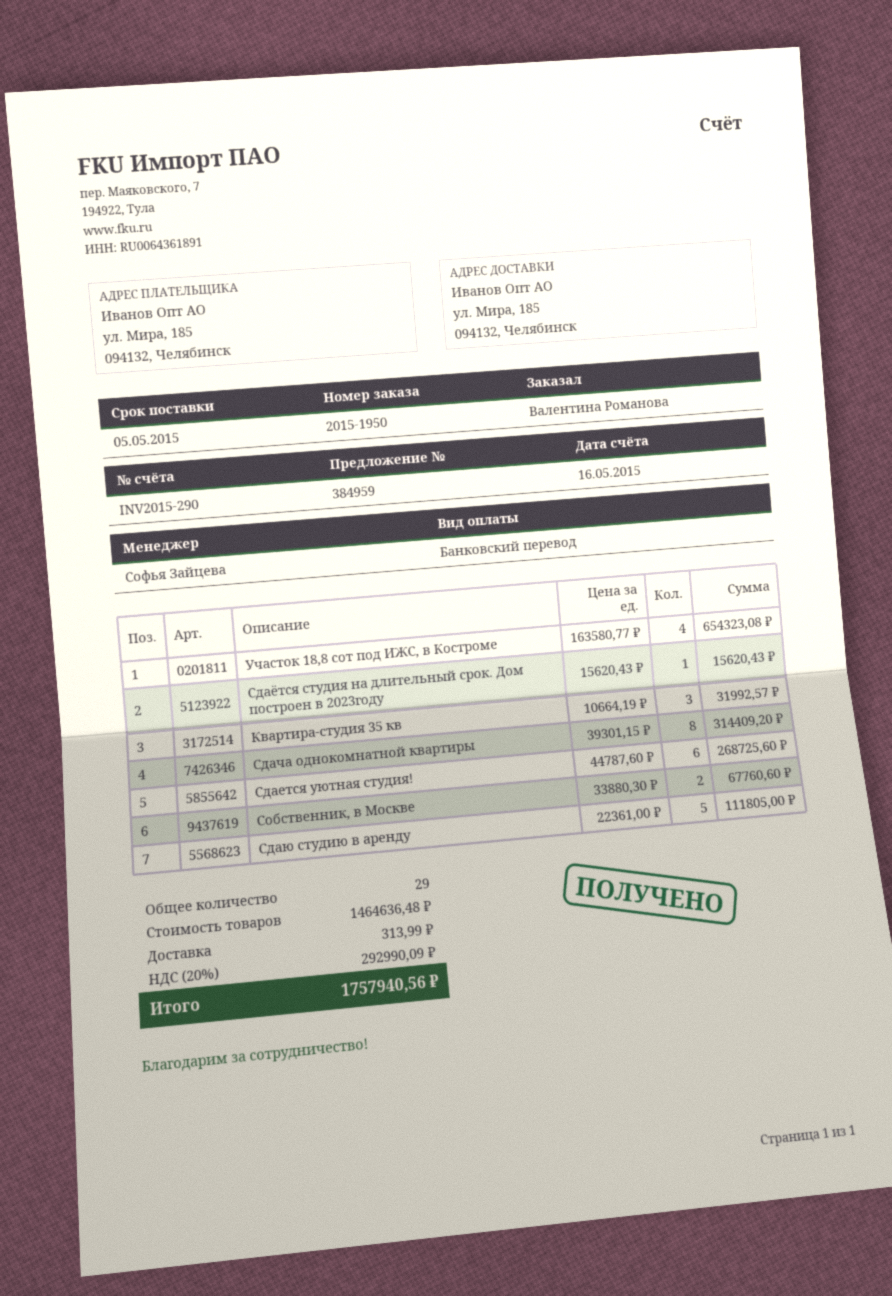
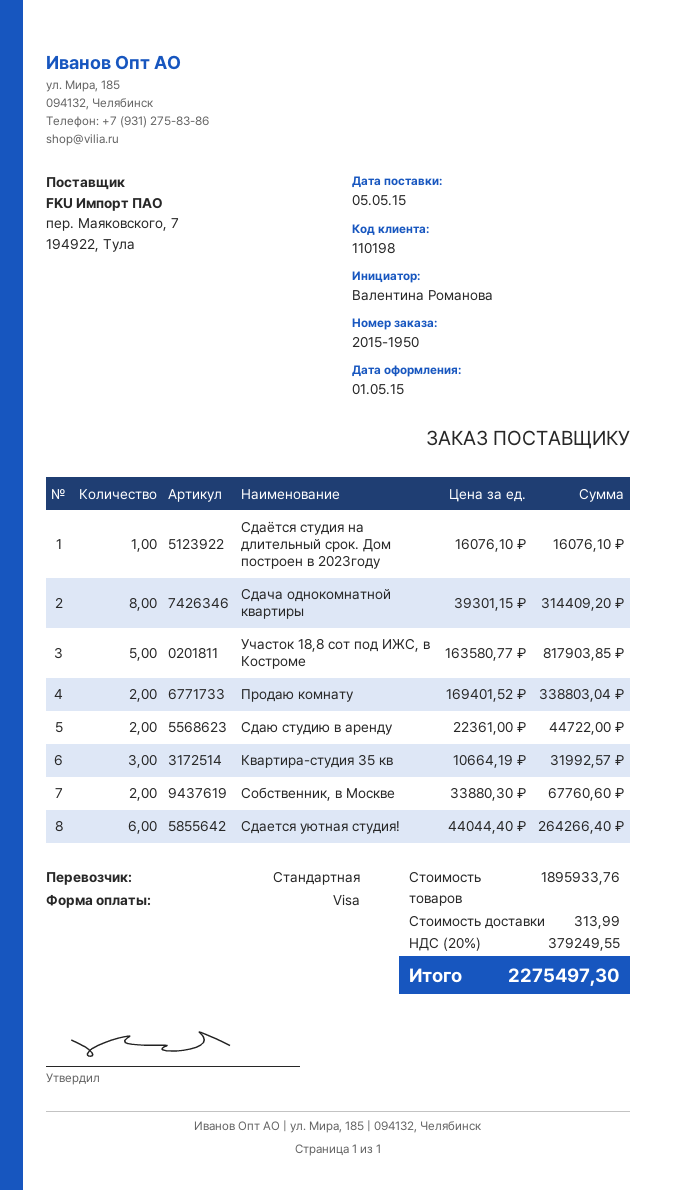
payment method: bank transfer -> Visa
Участок 18,8 сот под ИЖС, в Костроме: 4 x 163580.77 = 654323.08 -> 5 x 163580.77 = 817903.85
Сдаётся студия на длительный срок. Дом построен в 2023году: 1 x 15620.43 = 15620.43 -> 1 x 16076.10 = 16076.10
Сдается уютная студия!: 6 x 44787.60 = 268725.60 -> 6 x 44044.40 = 264266.40
Сдаю студию в аренду: 5 x 22361.00 = 111805.00 -> 2 x 22361.00 = 44722.00
Продаю комнату: none -> 2 x 169401.52 = 338803.04
subtotal: 1464636.48 -> 1895933.76
tax: 20% = 292990.09 -> 20% = 379249.55
total: 1757940.56 -> 2275497.30

